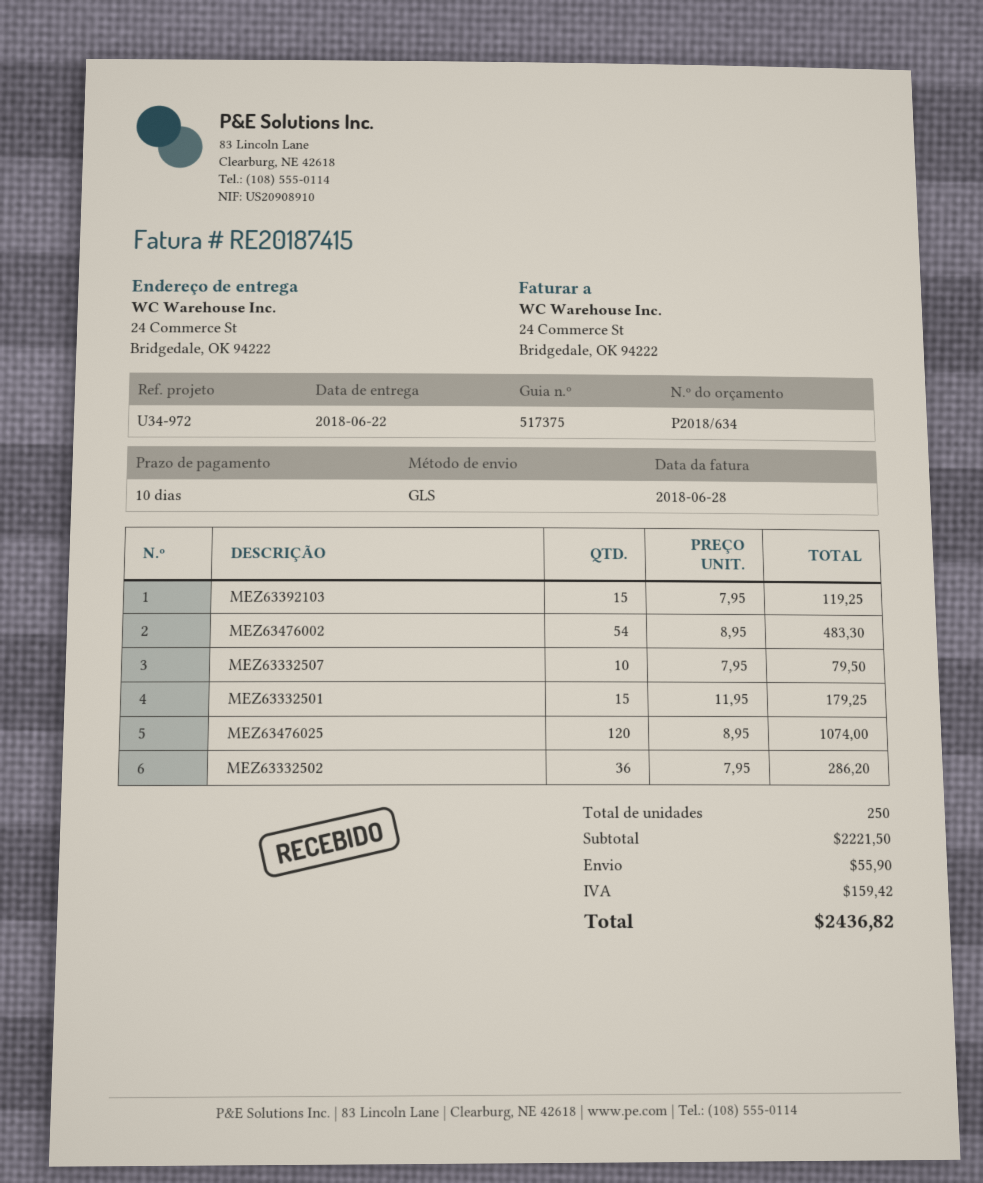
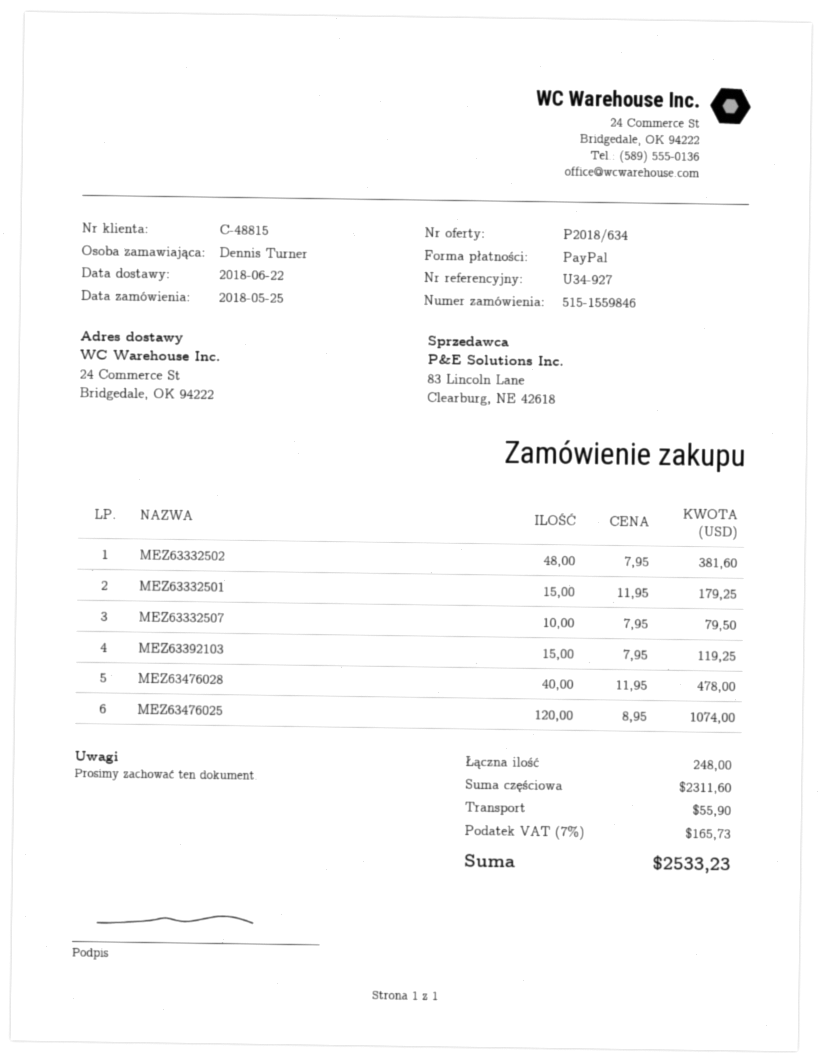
reference: U34-972 -> U34-927
MEZ63476002: 54 x 8.95 = 483.30 -> none
MEZ63332502: 36 x 7.95 = 286.20 -> 48 x 7.95 = 381.60
MEZ63476028: none -> 40 x 11.95 = 478.00
total quantity: 250 -> 248
subtotal: 2221.50 -> 2311.60
tax: 159.42 -> 165.73
total: 2436.82 -> 2533.23

